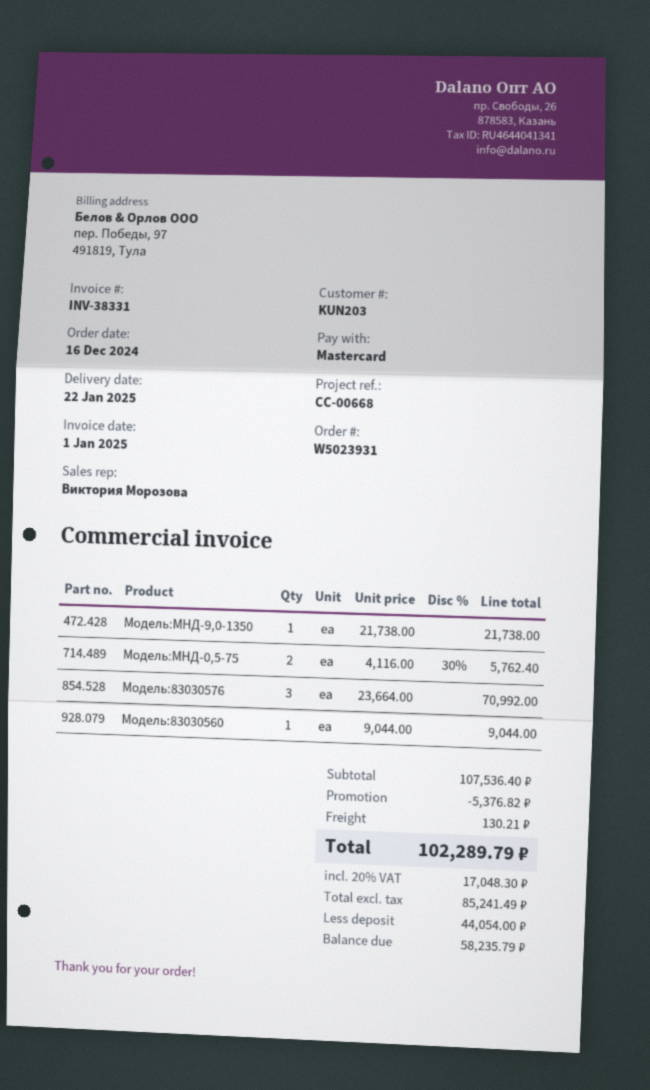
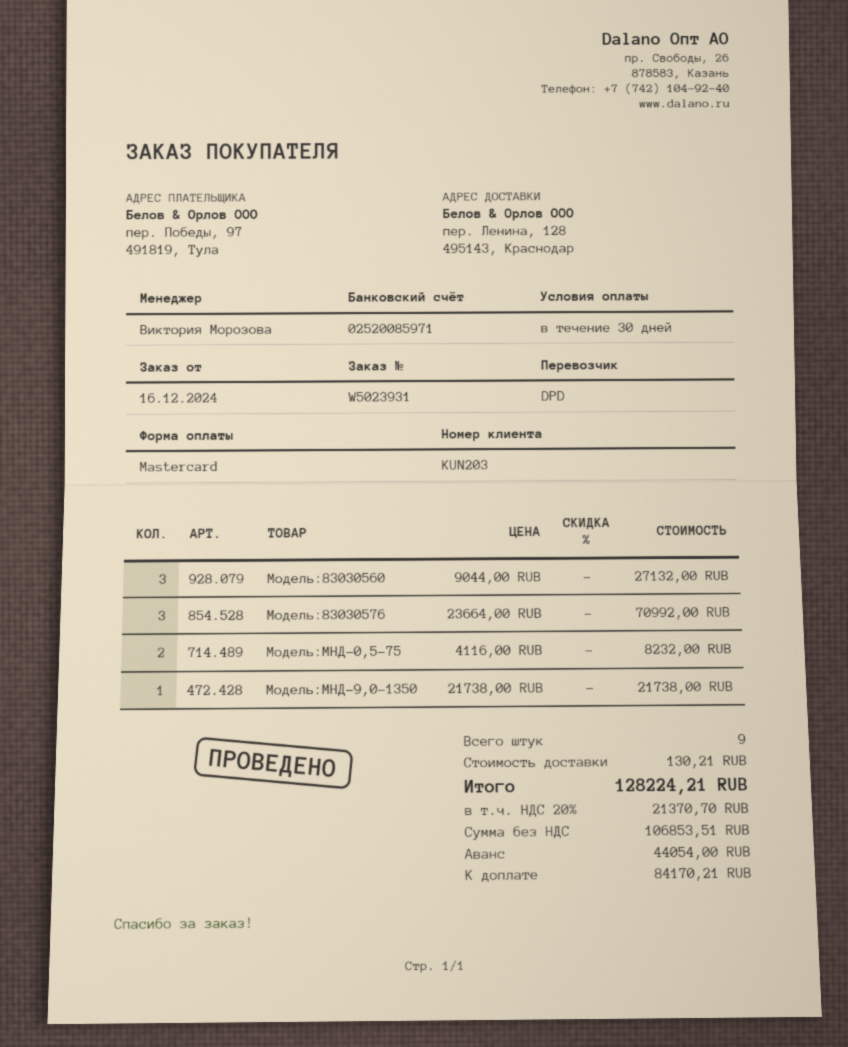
Модель:МНД-0,5-75: 2 x 4116.00 - 30% = 5762.40 -> 2 x 4116.00 = 8232.00
Модель:83030560: 1 x 9044.00 = 9044.00 -> 3 x 9044.00 = 27132.00
discount: 5376.82 -> none
net: 85241.49 -> 106853.51
tax: 20% = 17048.30 -> 20% = 21370.70
total: 102289.79 -> 128224.21
balance: 58235.79 -> 84170.21

